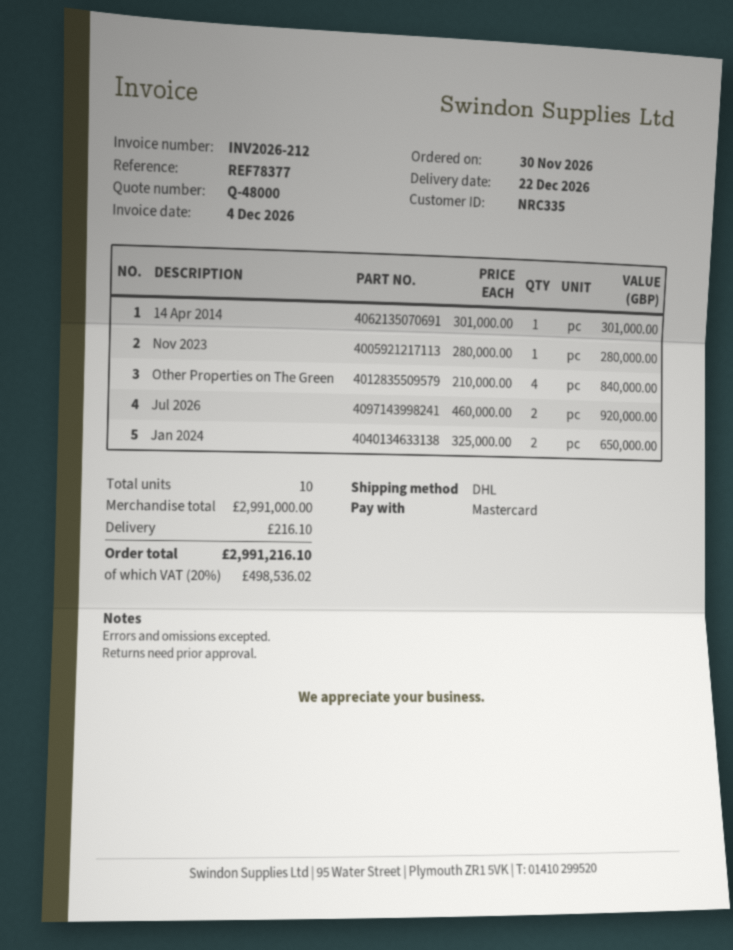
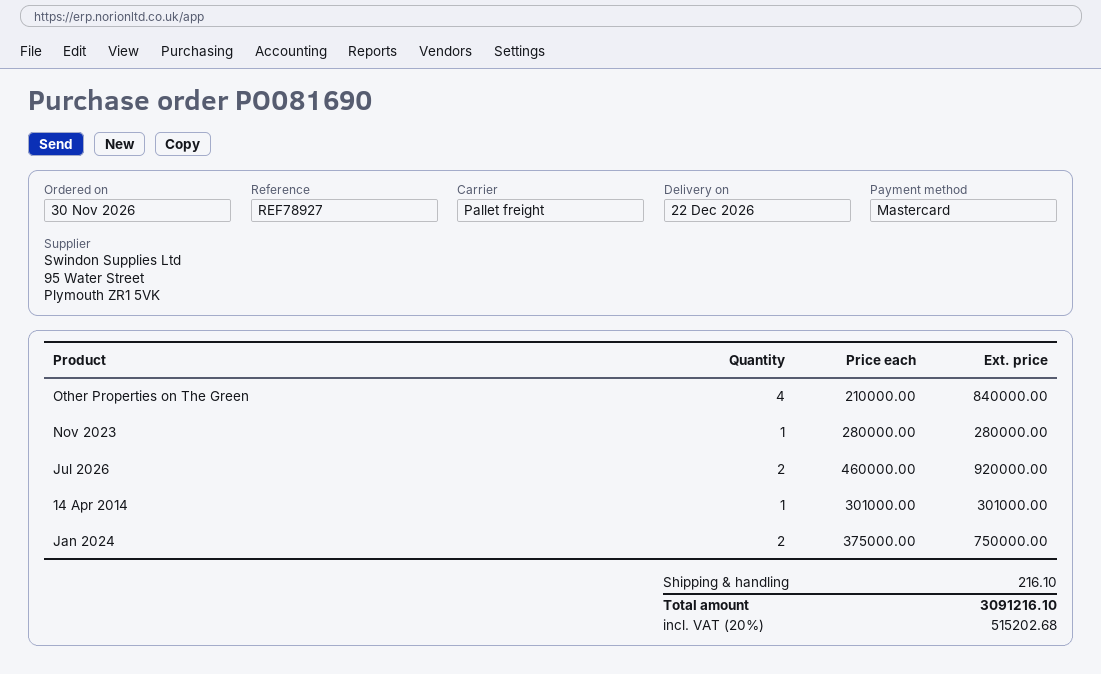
reference: REF78377 -> REF78927
shipping method: DHL -> pallet freight
Jan 2024: 2 x 325000.00 = 650000.00 -> 2 x 375000.00 = 750000.00
tax: 20% = 498536.02 -> 20% = 515202.68
total: 2991216.10 -> 3091216.10

